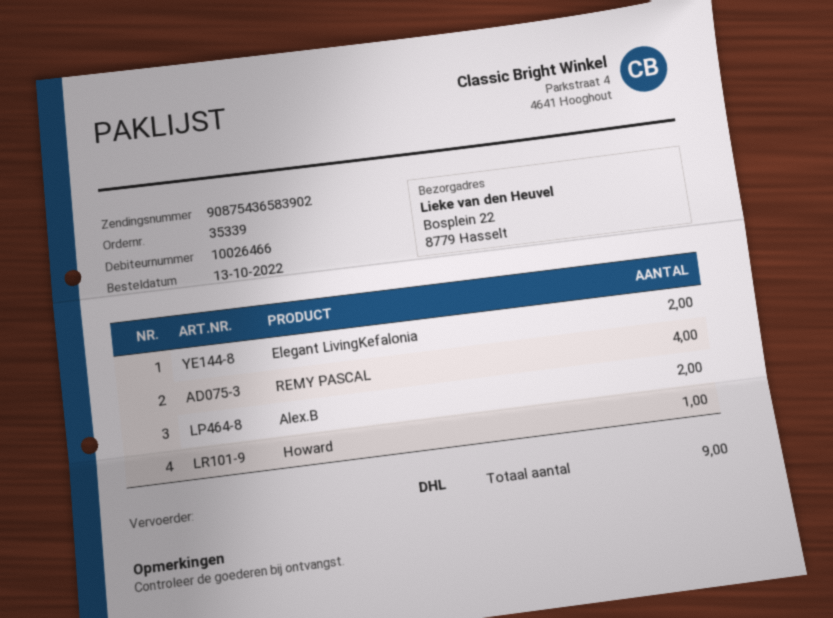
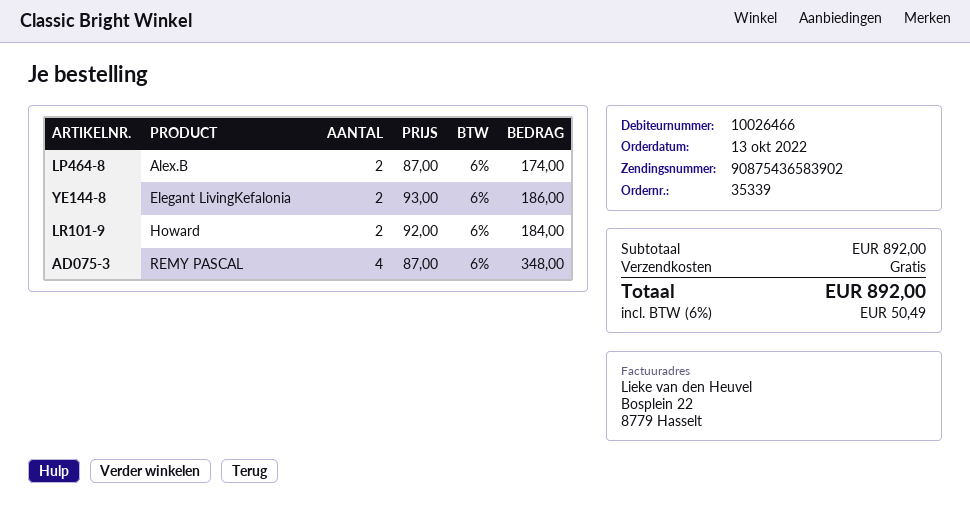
Howard: 1 -> 2

